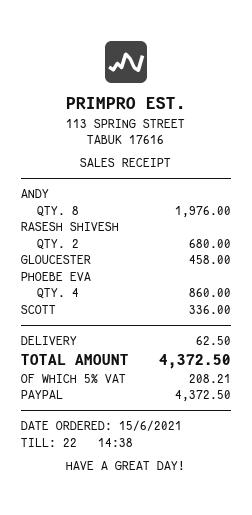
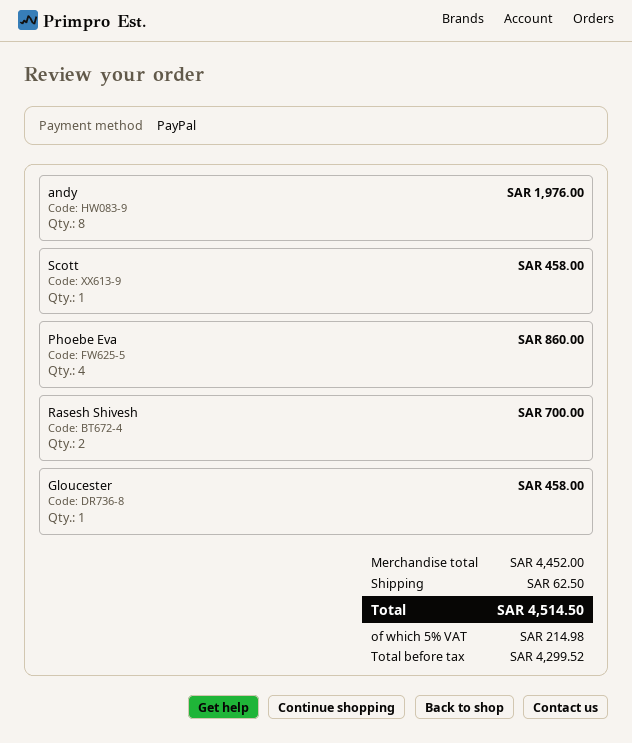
RASESH SHIVESH: 2 for 680.00 -> 2 for 700.00
SCOTT: 1 for 336.00 -> 1 for 458.00
tax: 5% = 208.21 -> 5% = 214.98
total: 4372.50 -> 4514.50

